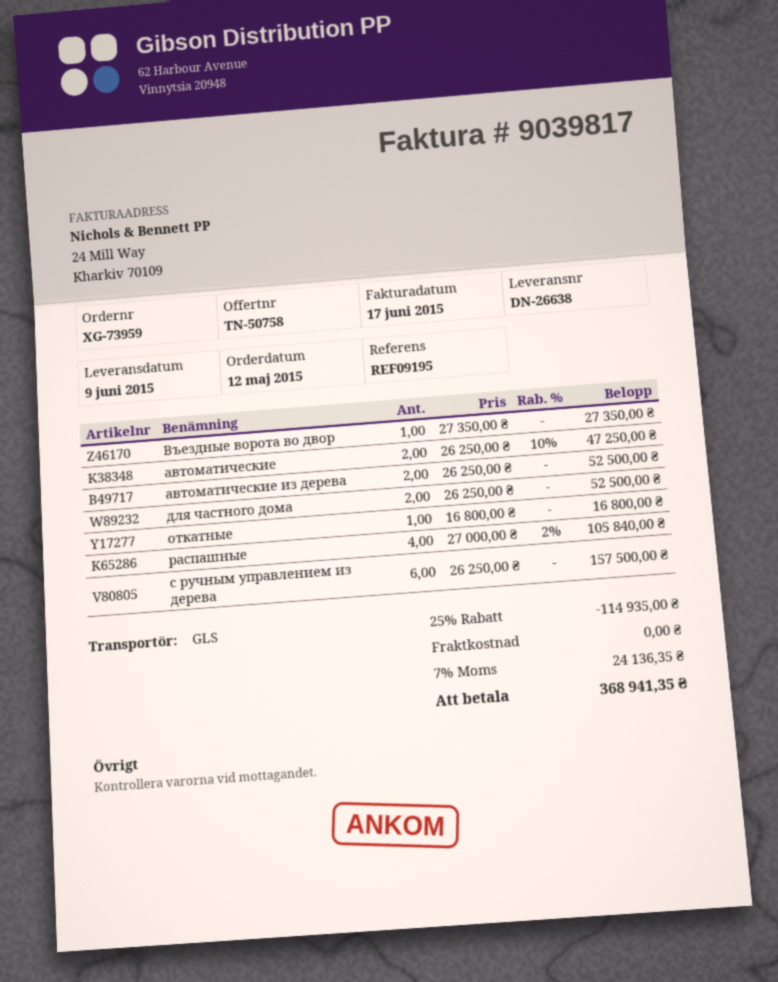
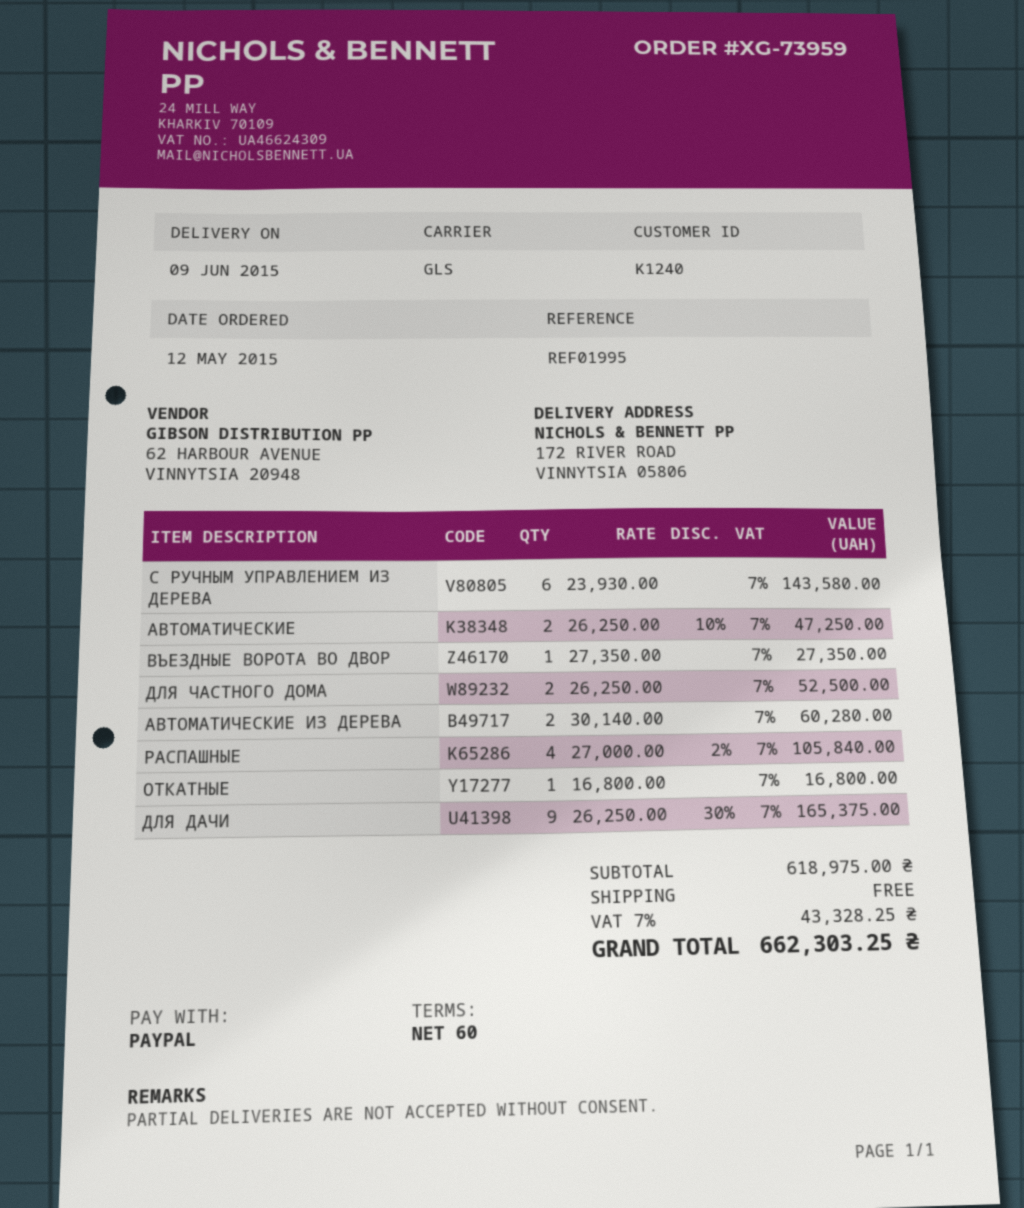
reference: REF09195 -> REF01995
автоматические из дерева: 2 x 26250.00 = 52500.00 -> 2 x 30140.00 = 60280.00
с ручным управлением из дерева: 6 x 26250.00 = 157500.00 -> 6 x 23930.00 = 143580.00
ДЛЯ ДАЧИ: none -> 9 x 26250.00 - 30% = 165375.00
discount: 25% = 114935.00 -> none
tax: 7% = 24136.35 -> 7% = 43328.25
total: 368941.35 -> 662303.25

